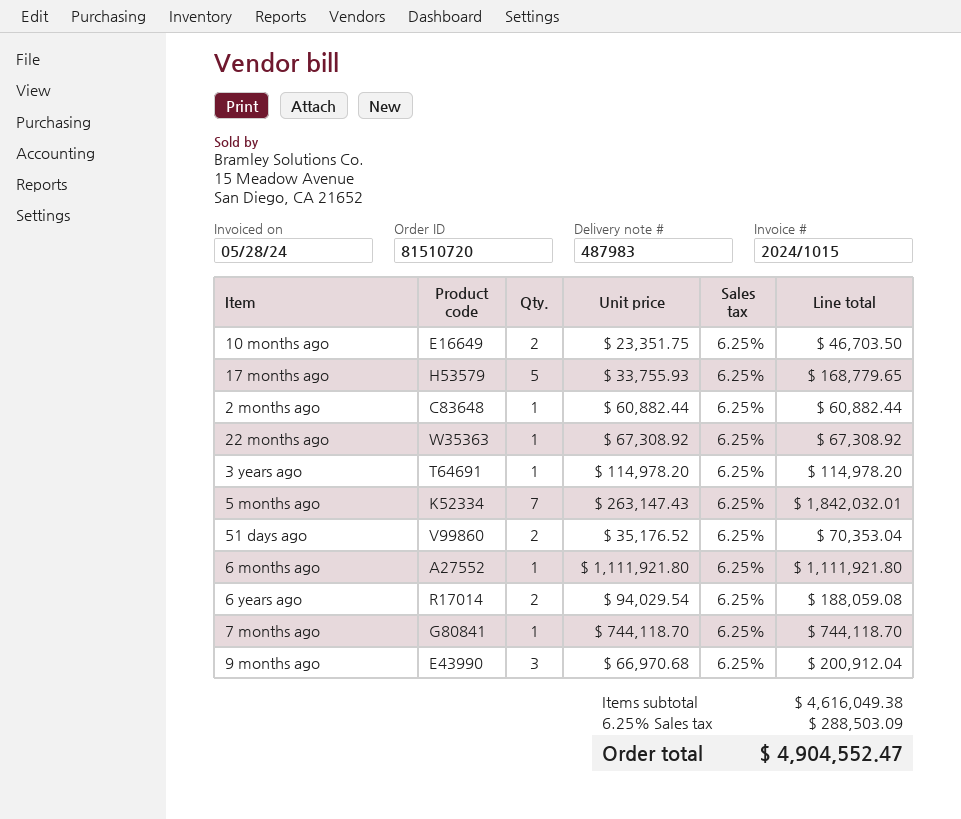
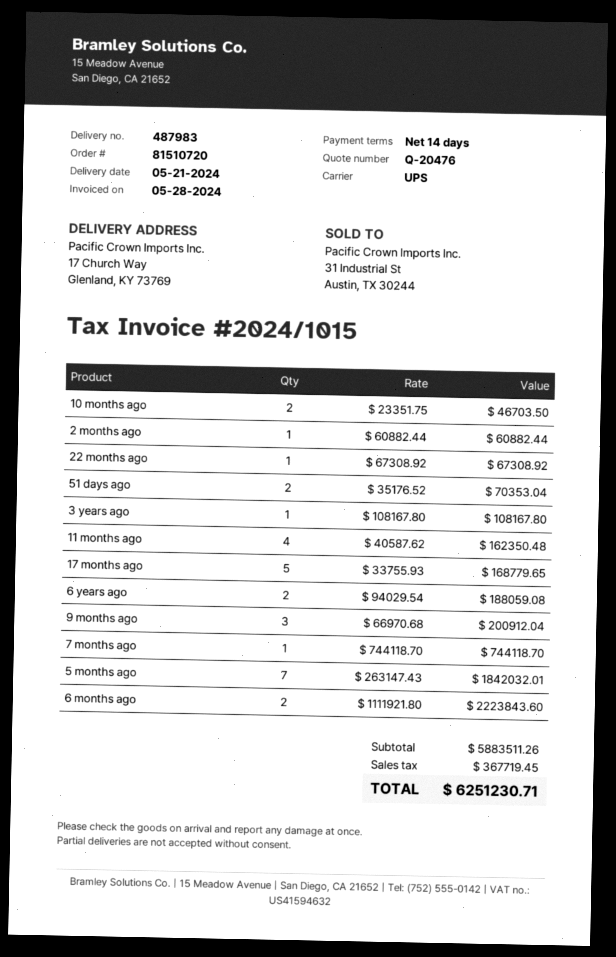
3 years ago: 1 x 114978.20 = 114978.20 -> 1 x 108167.80 = 108167.80
6 months ago: 1 x 1111921.80 = 1111921.80 -> 2 x 1111921.80 = 2223843.60
11 months ago: none -> 4 x 40587.62 = 162350.48
subtotal: 4616049.38 -> 5883511.26
tax: 288503.09 -> 367719.45
total: 4904552.47 -> 6251230.71

